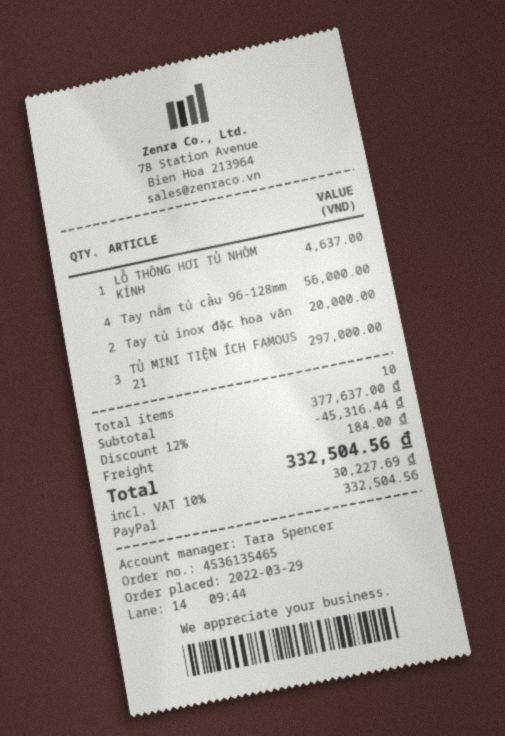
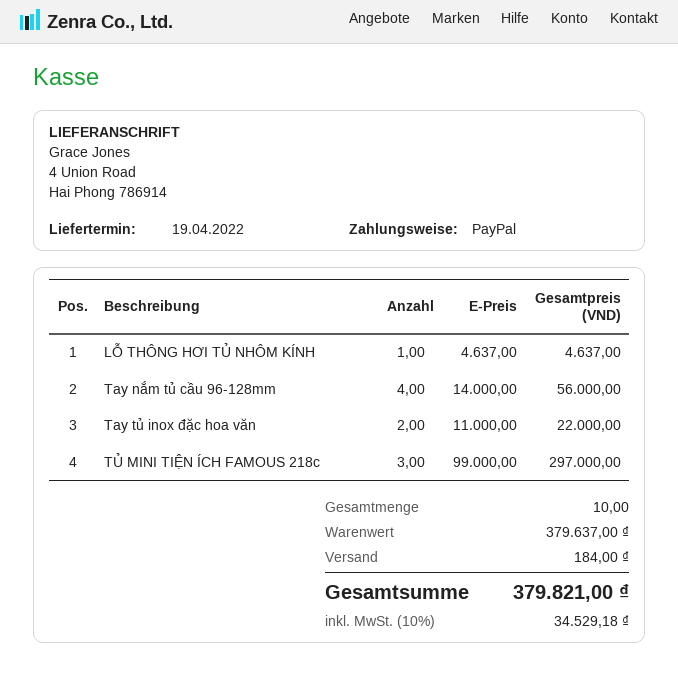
Tay tủ inox đặc hoa văn: 2 for 20000.00 -> 2 for 22000.00
subtotal: 377637.00 -> 379637.00
discount: 12% = 45316.44 -> none
tax: 10% = 30227.69 -> 10% = 34529.18
total: 332504.56 -> 379821.00

